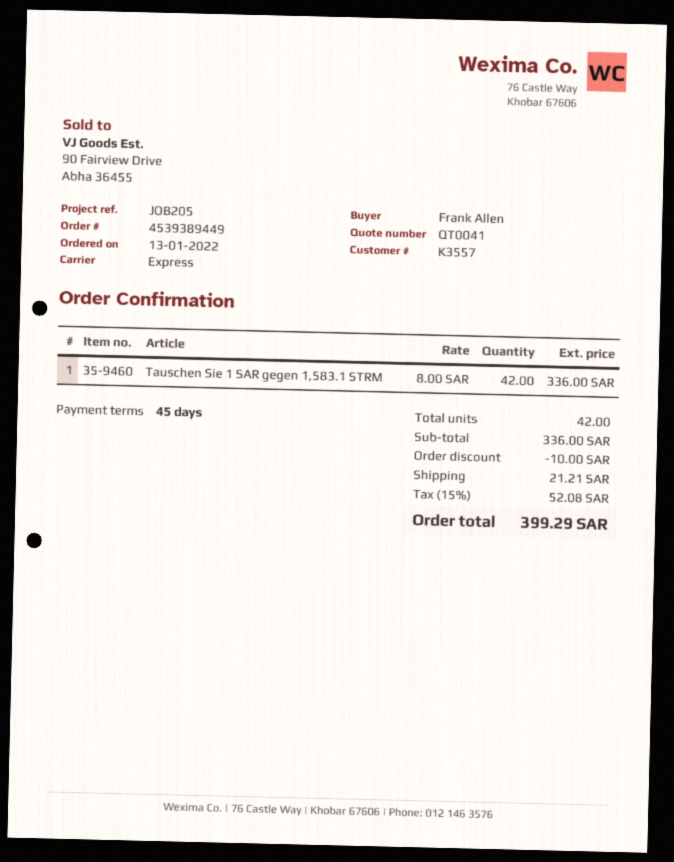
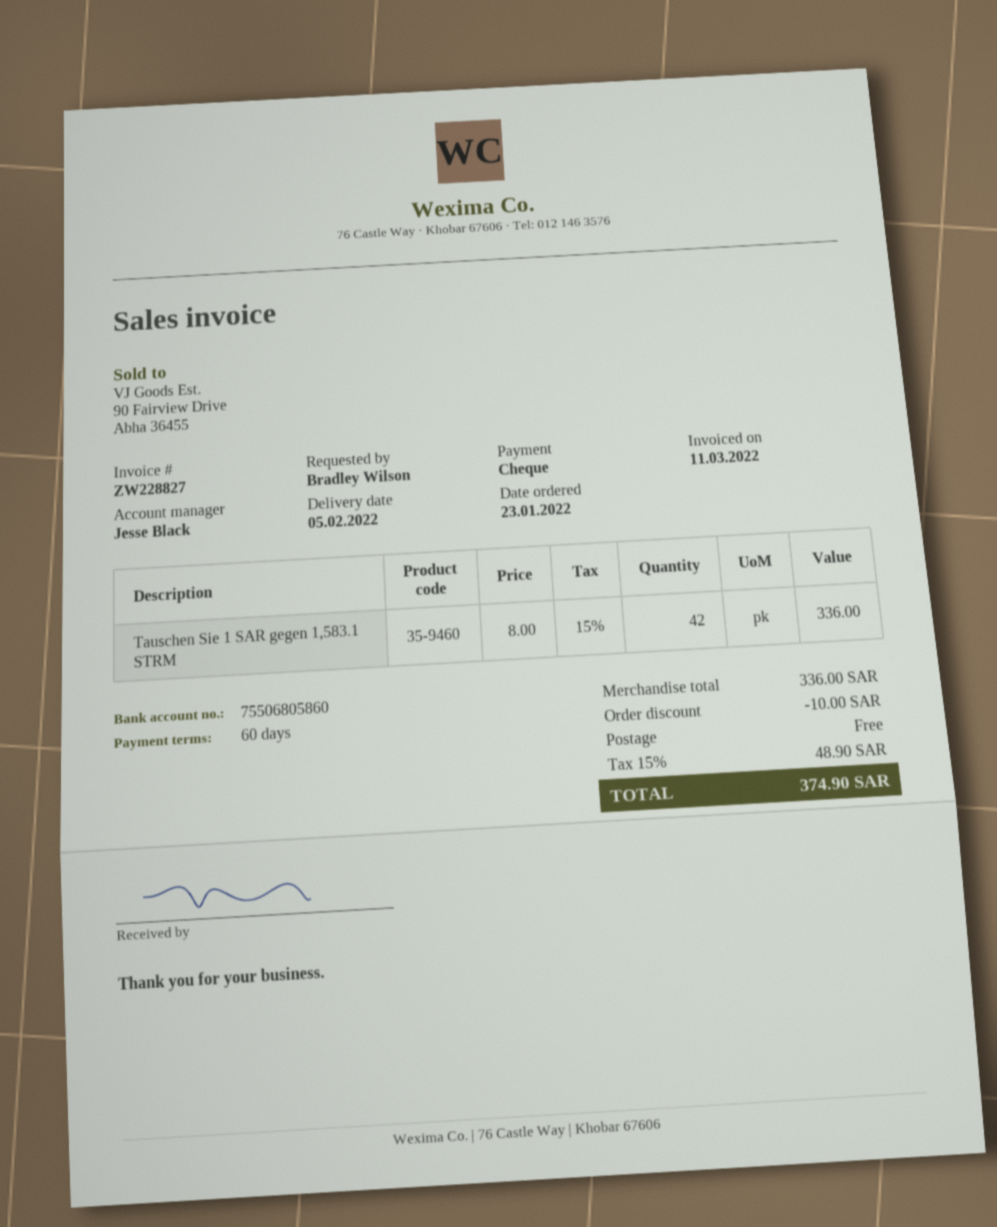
order date: 2022-01-13 -> 2022-01-23
payment terms: 45 days -> 60 days
ordered by: Frank Allen -> Bradley Wilson
shipping: 21.21 -> 0.00
tax: 15% = 52.08 -> 15% = 48.90
total: 399.29 -> 374.90

